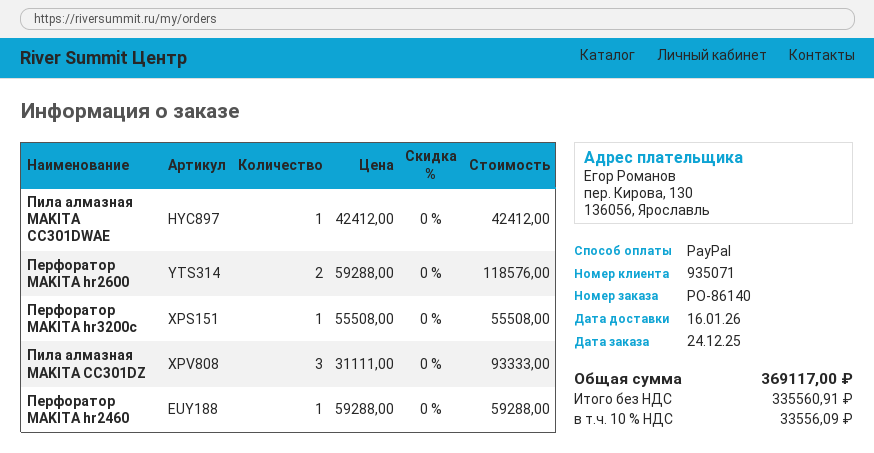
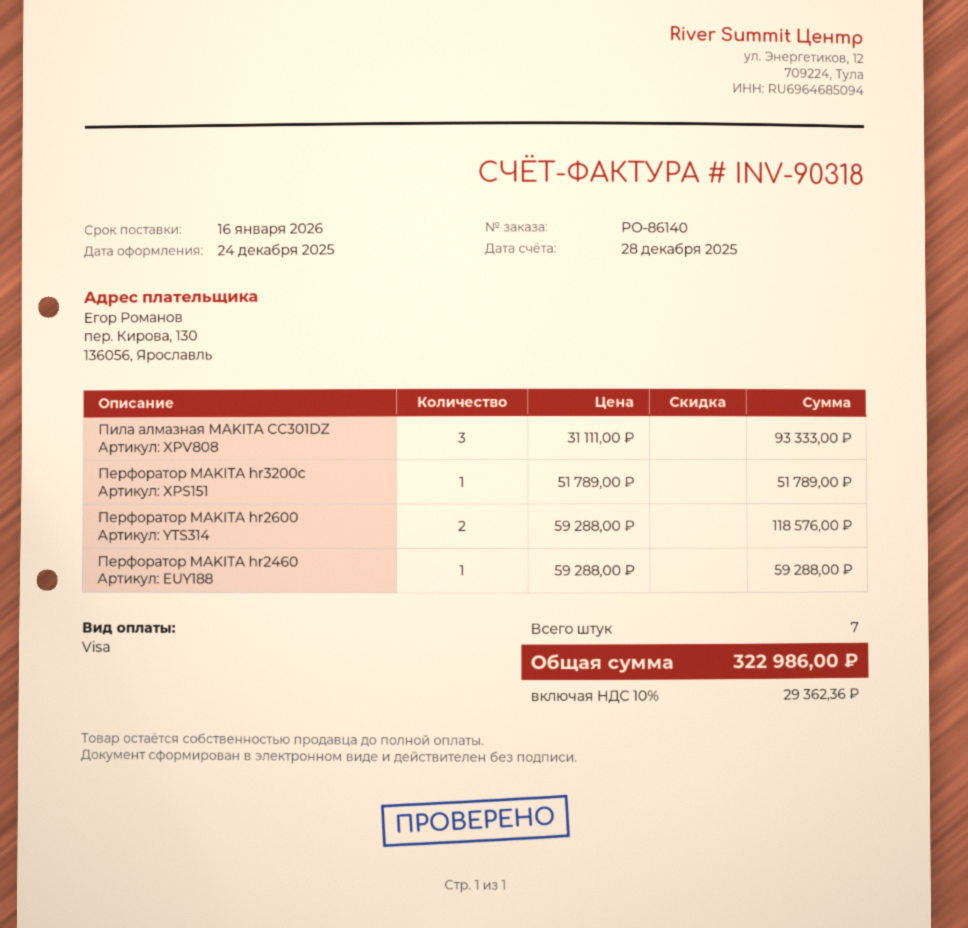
payment method: PayPal -> Visa
Пила алмазная MAKITA CC301DWAE: 1 x 42412.00 = 42412.00 -> none
Перфоратор MAKITA hr3200с: 1 x 55508.00 = 55508.00 -> 1 x 51789.00 = 51789.00
tax: 10% = 33556.09 -> 10% = 29362.36
total: 369117.00 -> 322986.00

